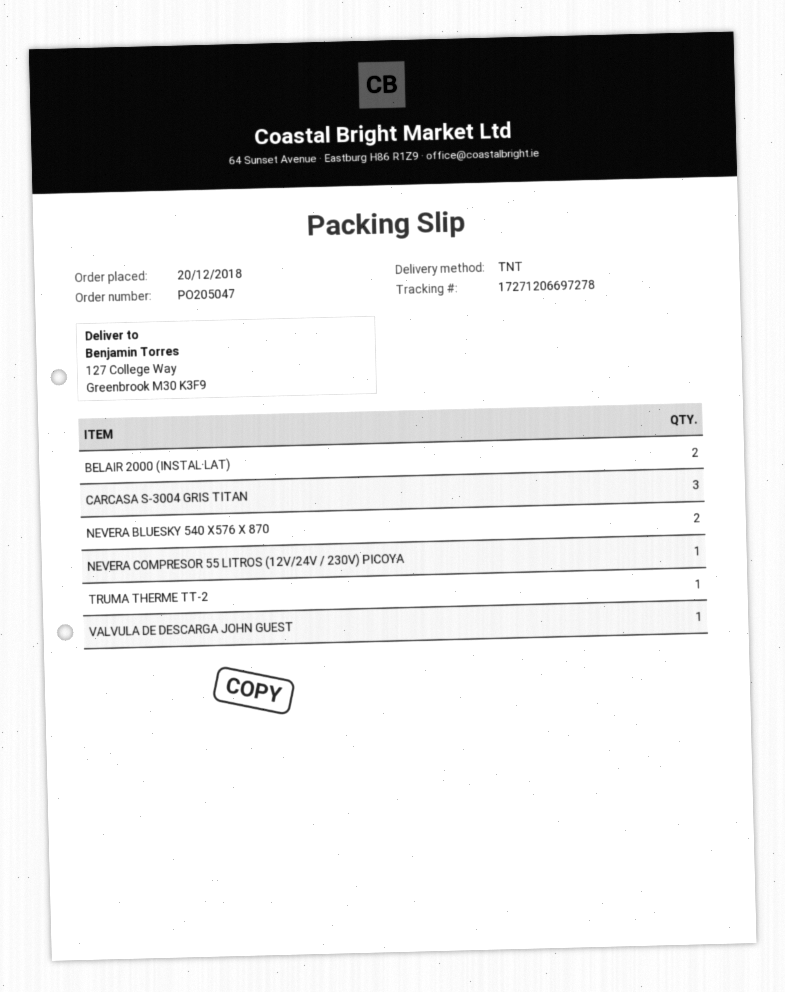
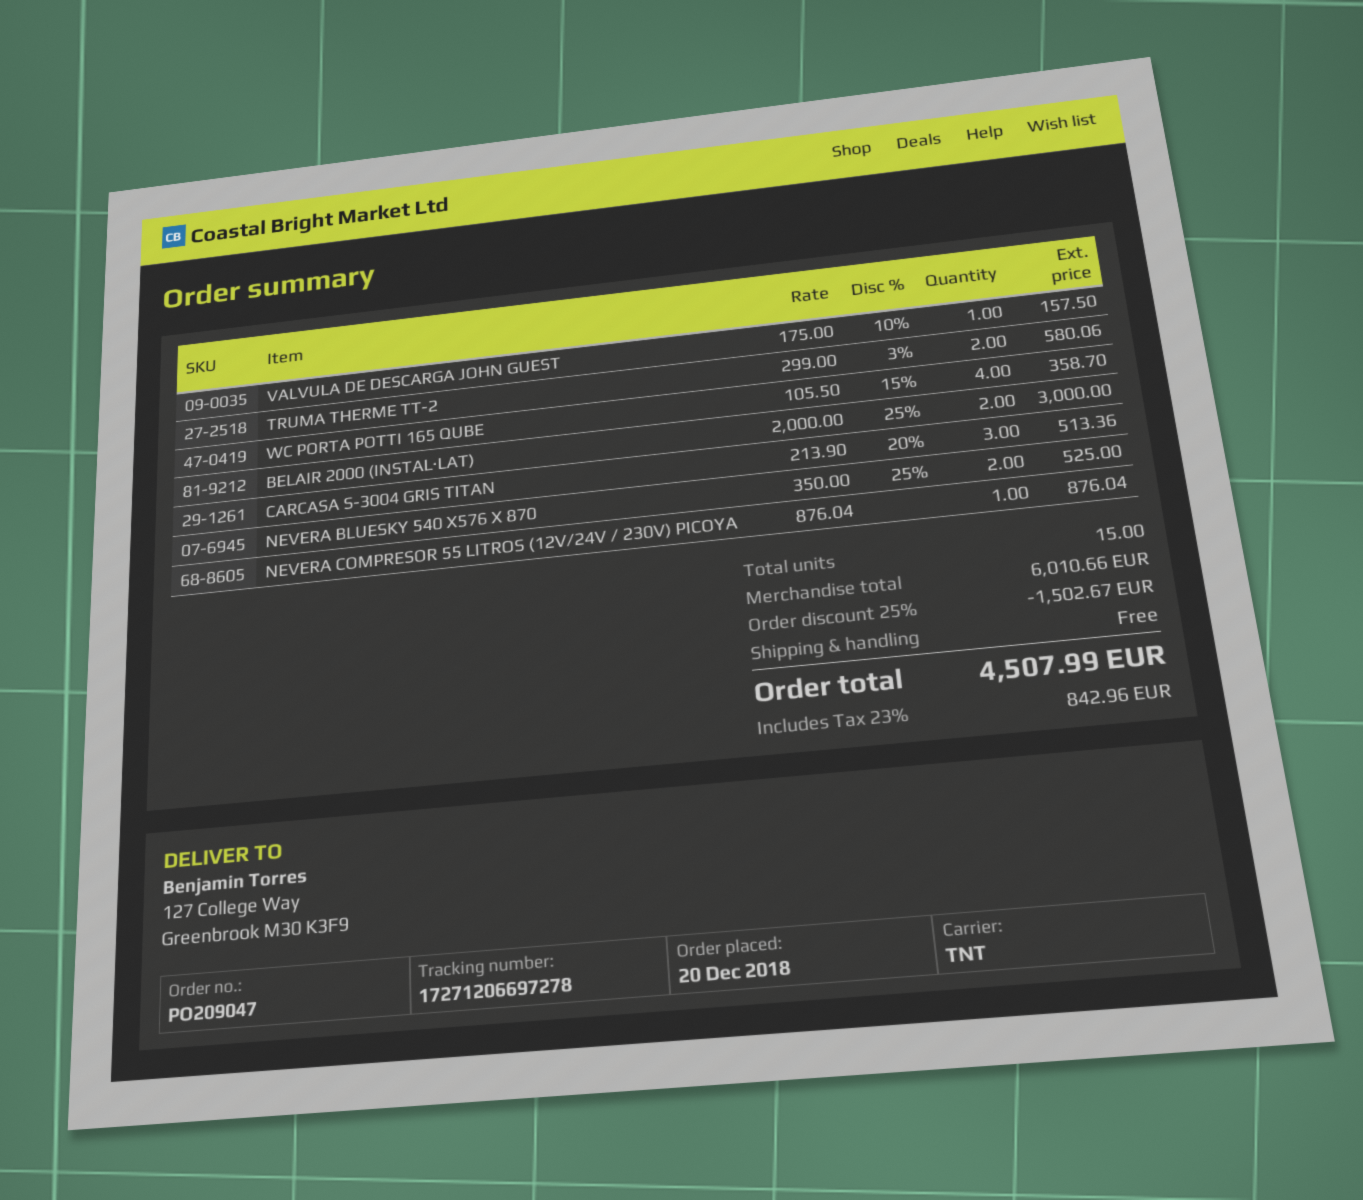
order number: PO205047 -> PO209047
TRUMA THERME TT-2: 1 -> 2
WC PORTA POTTI 165 QUBE: none -> 4

